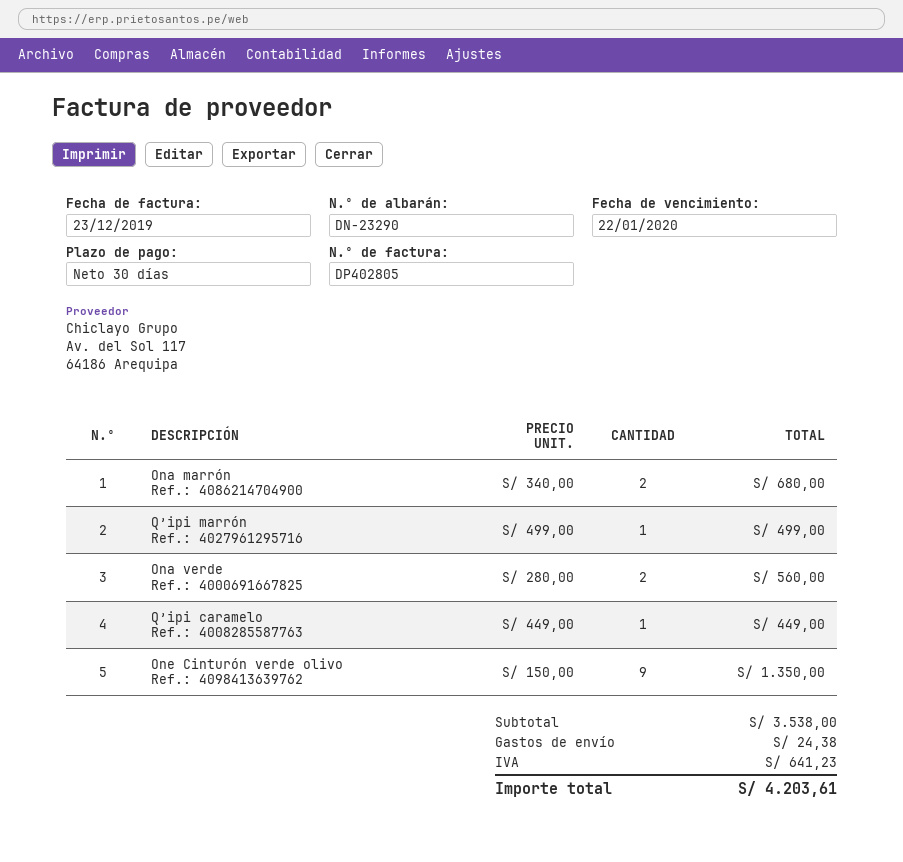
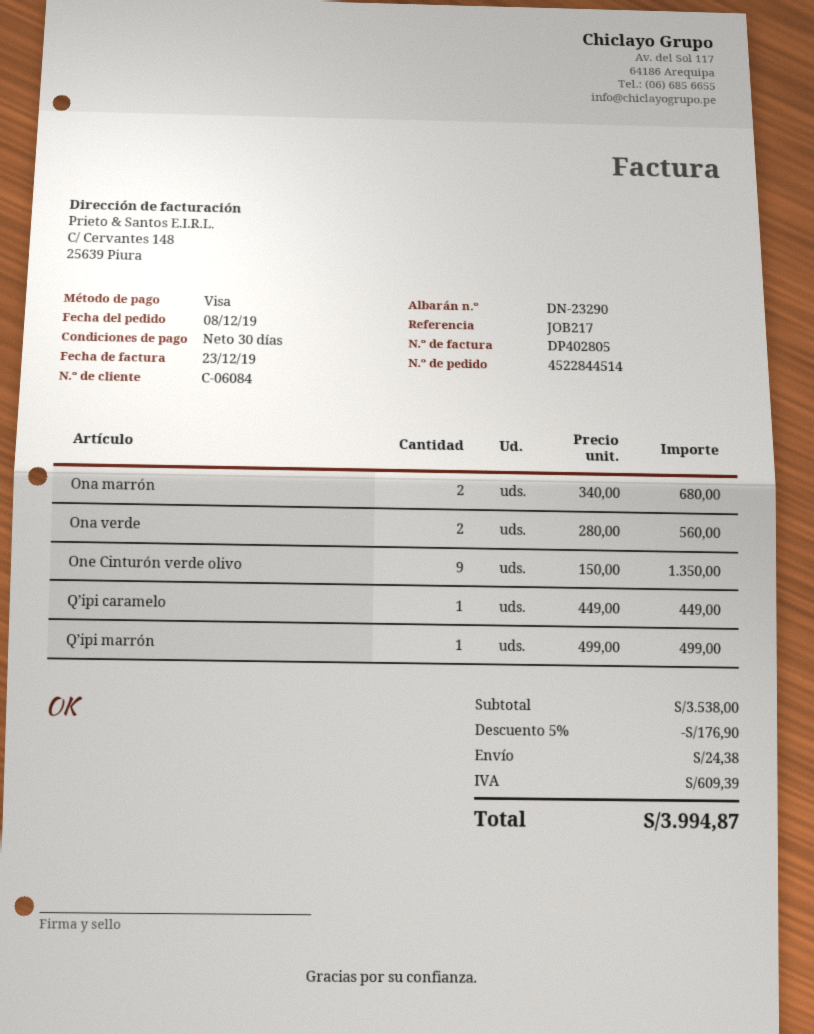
discount: none -> 5% = 176.90
tax: 641.23 -> 609.39
total: 4203.61 -> 3994.87

